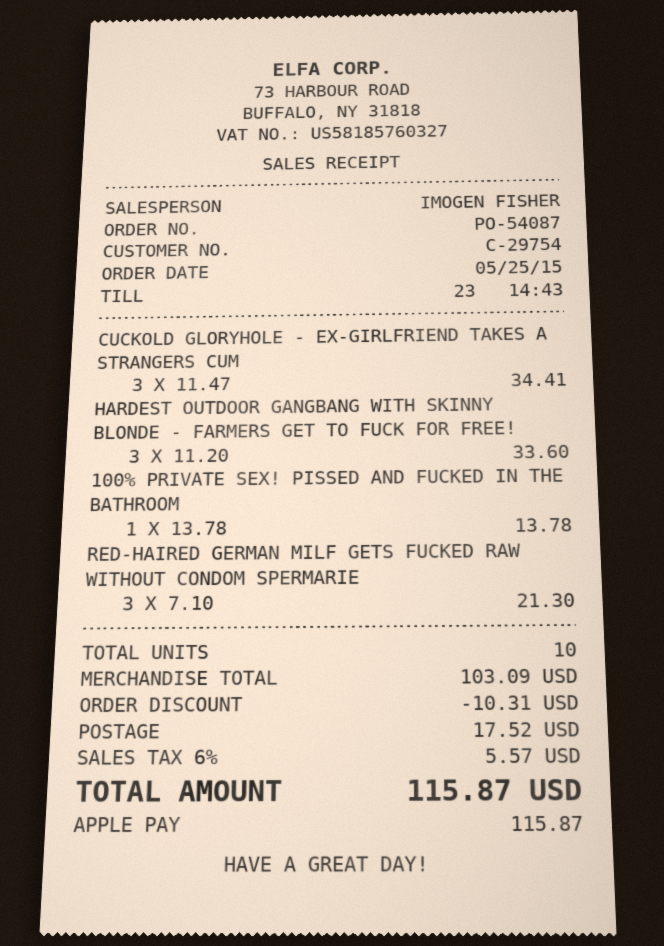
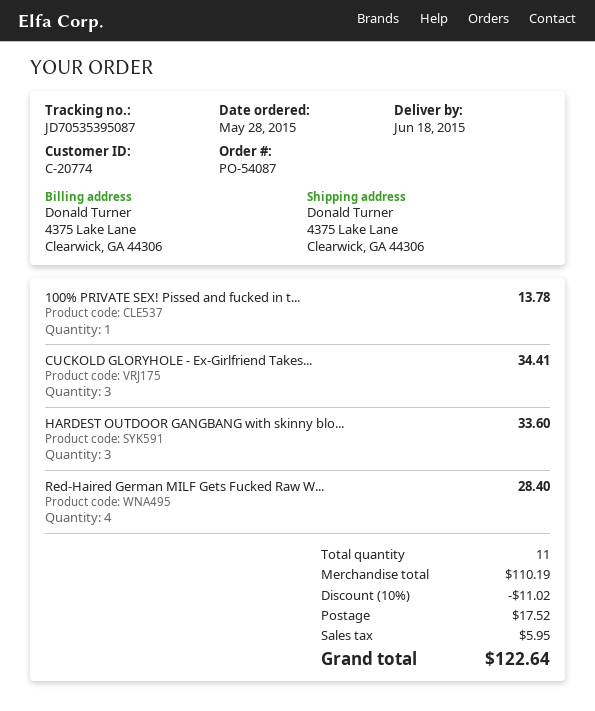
order date: 2015-05-25 -> 2015-05-28
customer number: C-29754 -> C-20774
RED-HAIRED GERMAN MILF GETS FUCKED RAW WITHOUT CONDOM SPERMARIE: 3 for 21.30 -> 4 for 28.40
total quantity: 10 -> 11
subtotal: 103.09 -> 110.19
discount: 10.31 -> 11.02
tax: 5.57 -> 5.95
total: 115.87 -> 122.64

